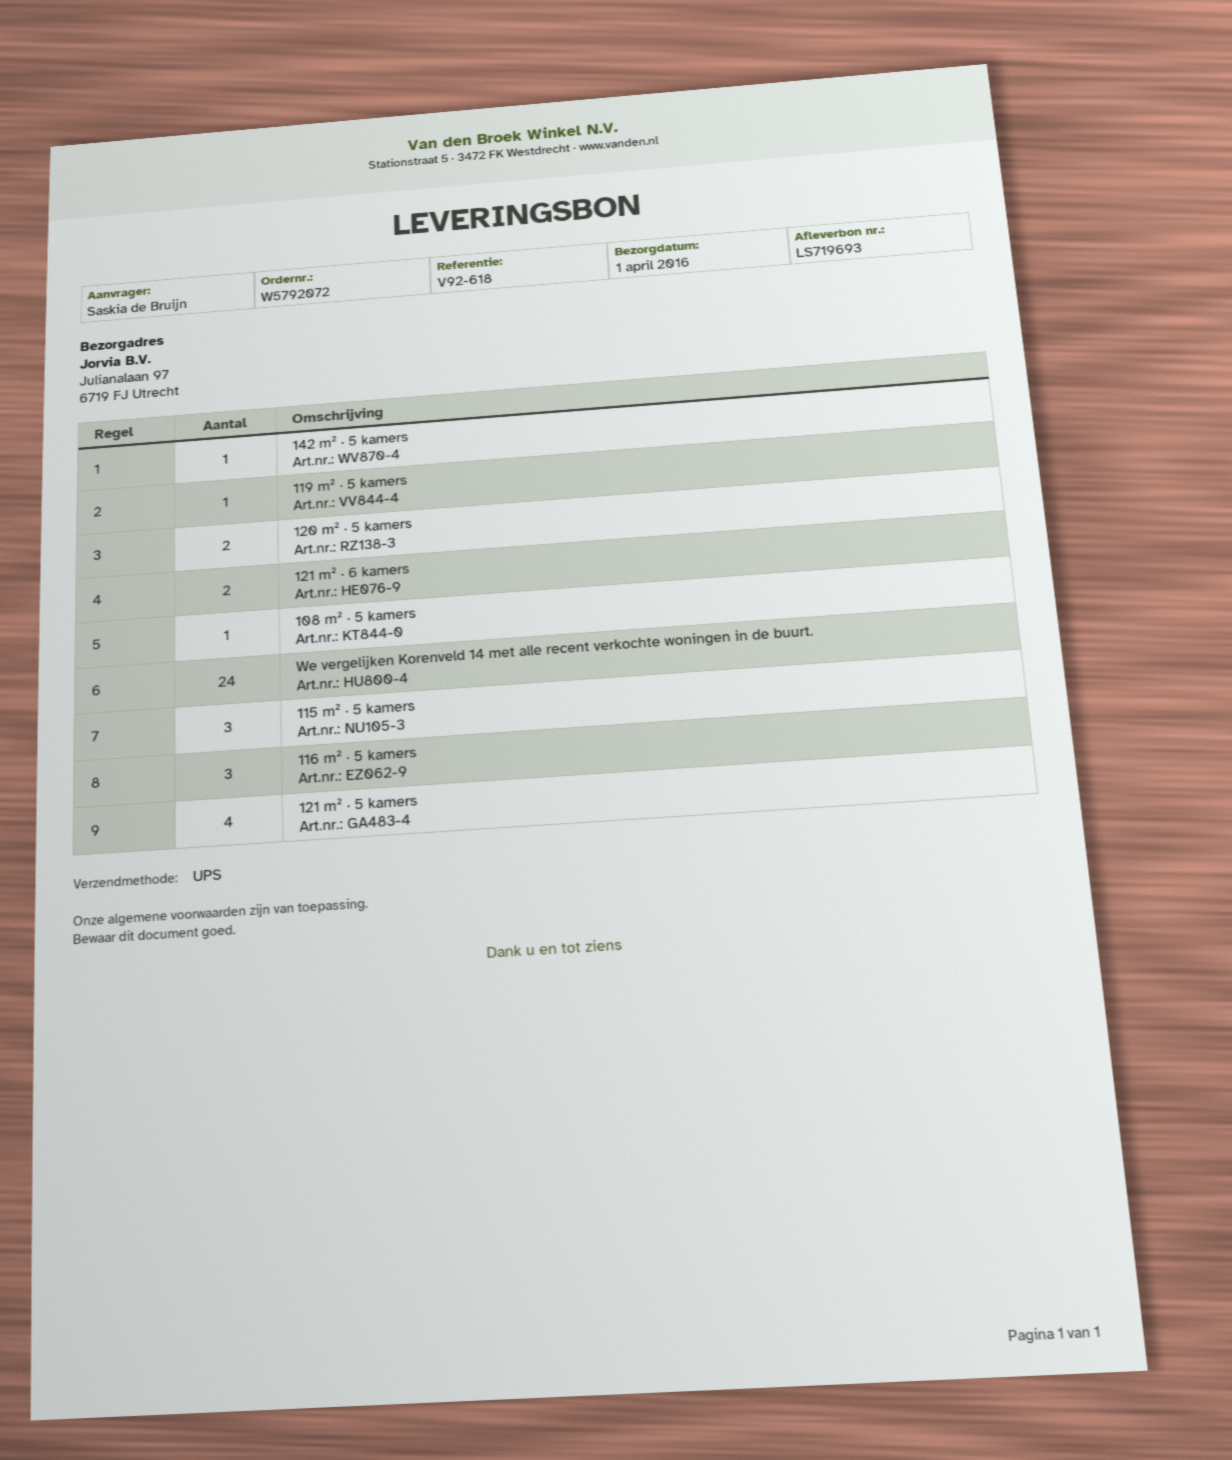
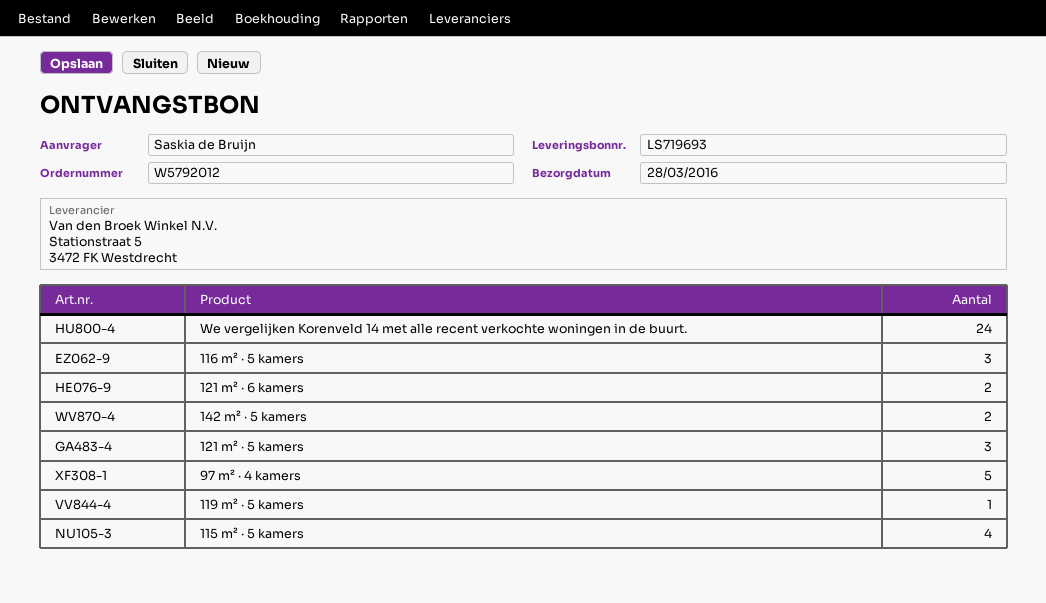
order number: W5792072 -> W5792012
delivery date: 2016-04-01 -> 2016-03-28
142 m² · 5 kamers: 1 -> 2
120 m² · 5 kamers: 2 -> none
108 m² · 5 kamers: 1 -> none
115 m² · 5 kamers: 3 -> 4
121 m² · 5 kamers: 4 -> 3
97 m² · 4 kamers: none -> 5

